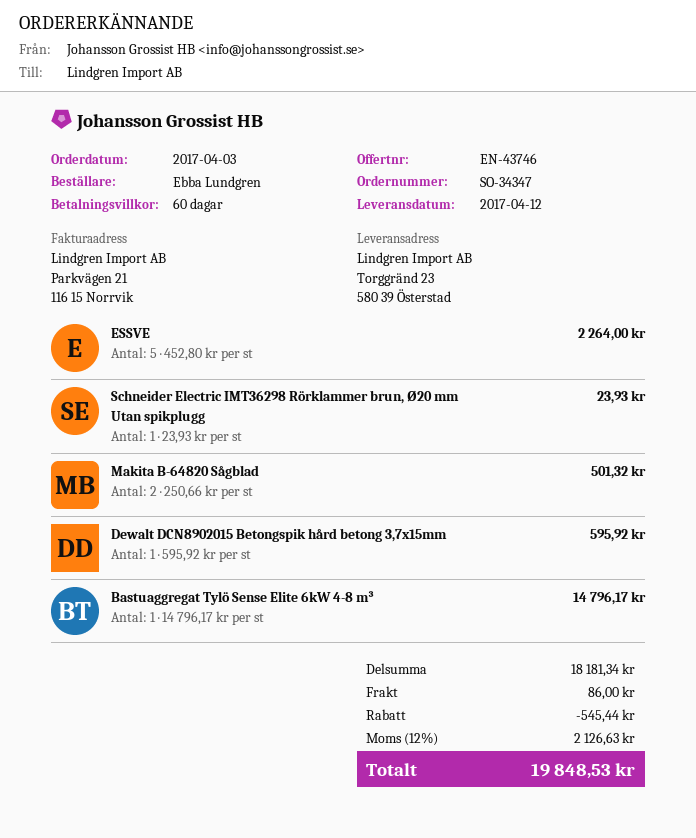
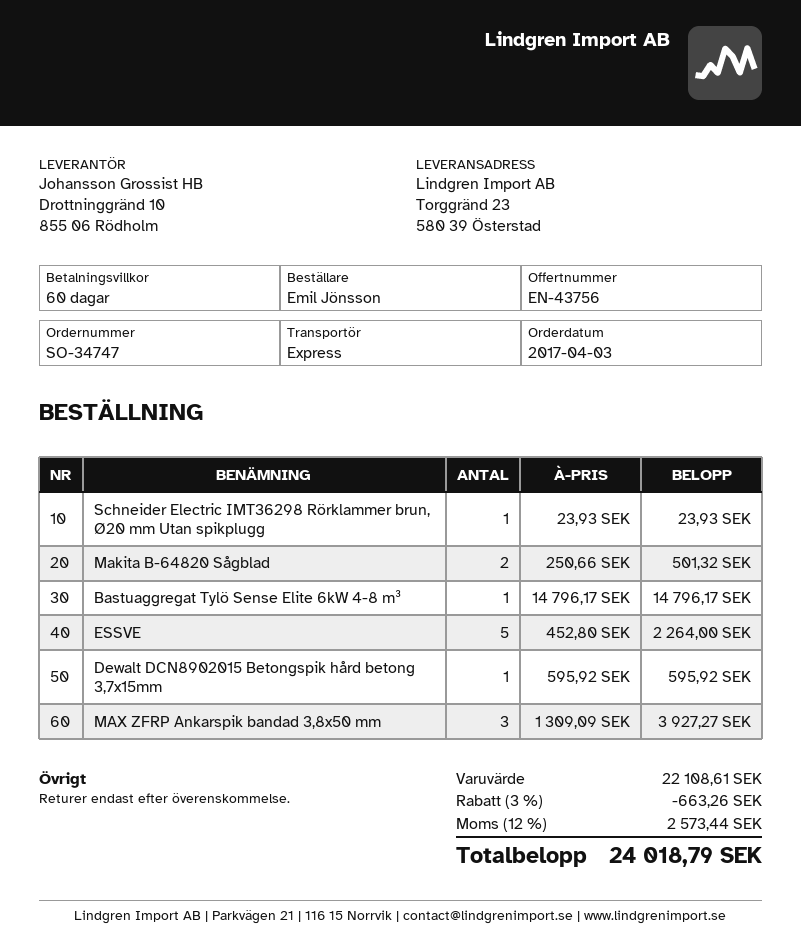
quote number: EN-43746 -> EN-43756
order number: SO-34347 -> SO-34747
ordered by: Ebba Lundgren -> Emil Jönsson
MAX ZFRP Ankarspik bandad 3,8x50 mm: none -> 3 x 1309.09 = 3927.27
subtotal: 18181.34 -> 22108.61
discount: 545.44 -> 663.26
shipping: 86.00 -> none
tax: 12% = 2126.63 -> 12% = 2573.44
total: 19848.53 -> 24018.79

